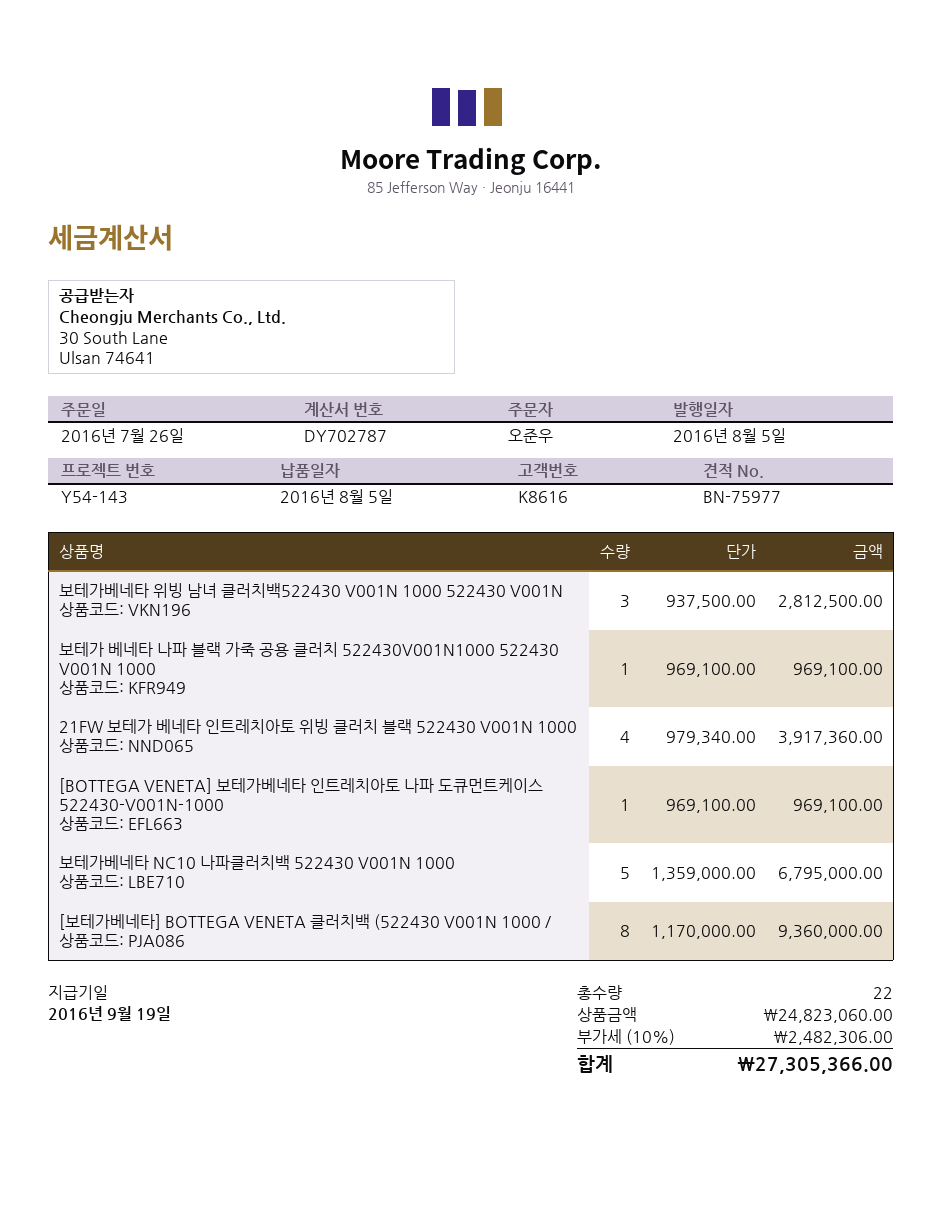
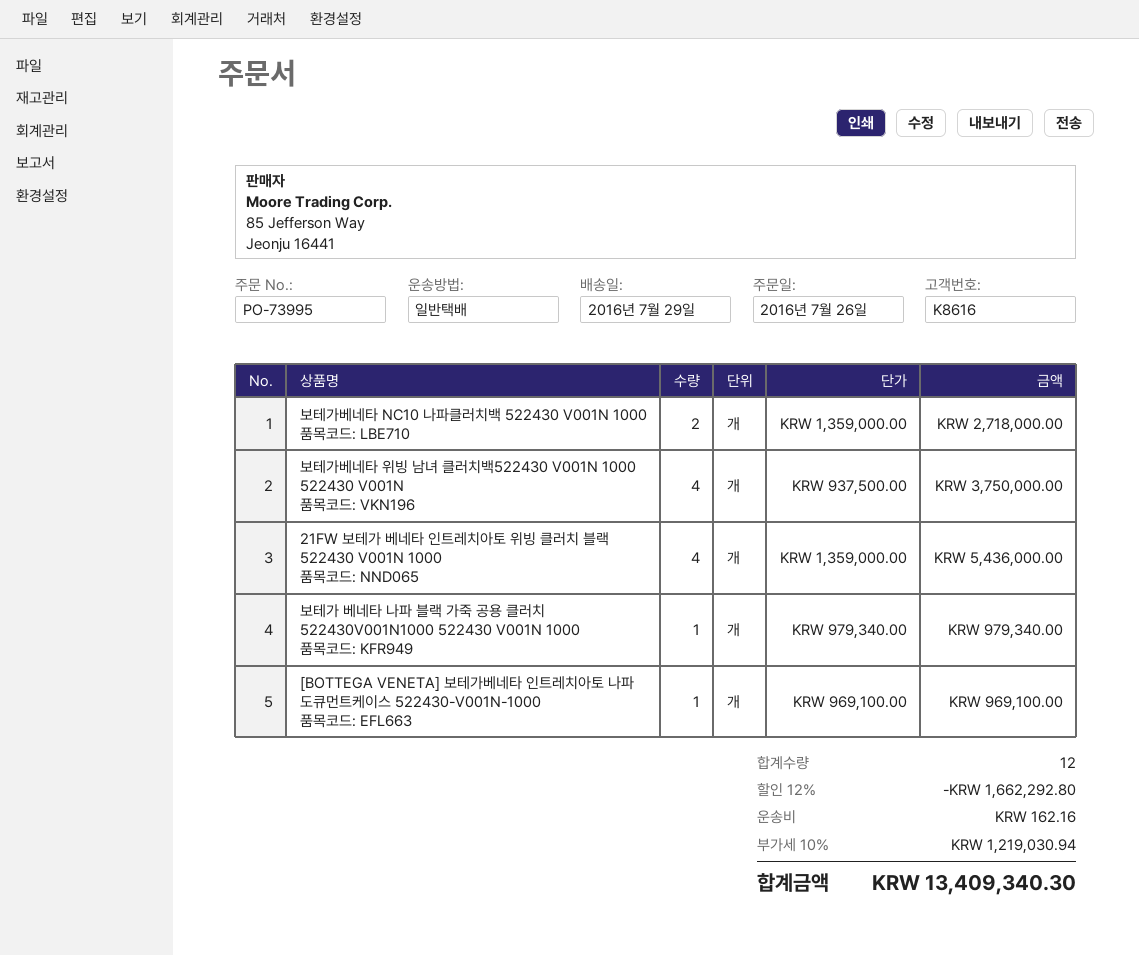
delivery date: 2016-08-05 -> 2016-07-29
보테가베네타 위빙 남녀 클러치백522430 V001N 1000 522430 V001N: 3 x 937500.00 = 2812500.00 -> 4 x 937500.00 = 3750000.00
보테가 베네타 나파 블랙 가죽 공용 클러치 522430V001N1000 522430 V001N 1000: 1 x 969100.00 = 969100.00 -> 1 x 979340.00 = 979340.00
21FW 보테가 베네타 인트레치아토 위빙 클러치 블랙 522430 V001N 1000: 4 x 979340.00 = 3917360.00 -> 4 x 1359000.00 = 5436000.00
보테가베네타 NC10 나파클러치백 522430 V001N 1000: 5 x 1359000.00 = 6795000.00 -> 2 x 1359000.00 = 2718000.00
[보테가베네타] BOTTEGA VENETA 클러치백 (522430 V001N 1000 /: 8 x 1170000.00 = 9360000.00 -> none
total quantity: 22 -> 12
discount: none -> 12% = 1662292.80
shipping: none -> 162.16
tax: 10% = 2482306.00 -> 10% = 1219030.94
total: 27305366.00 -> 13409340.30

